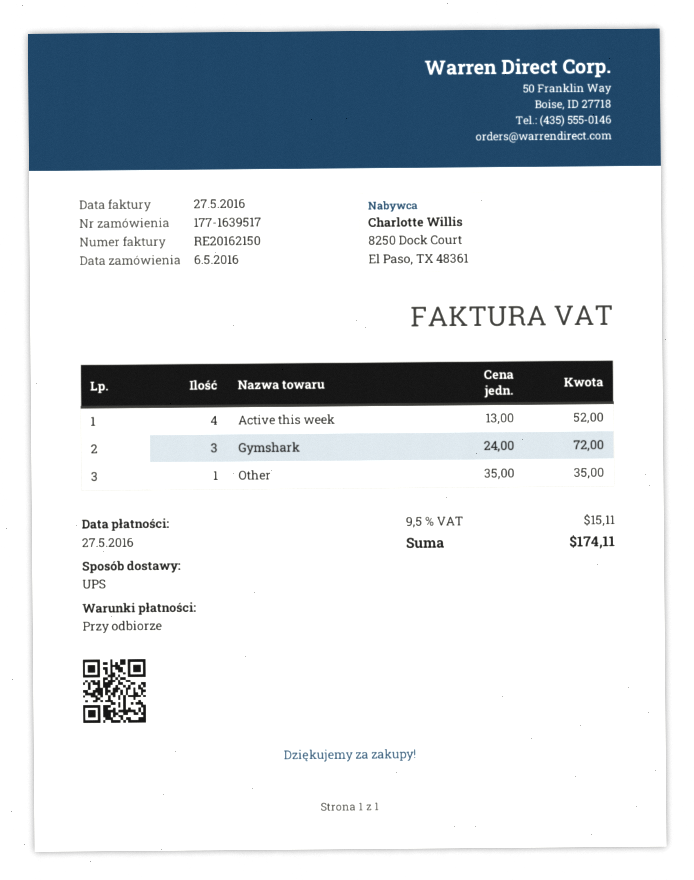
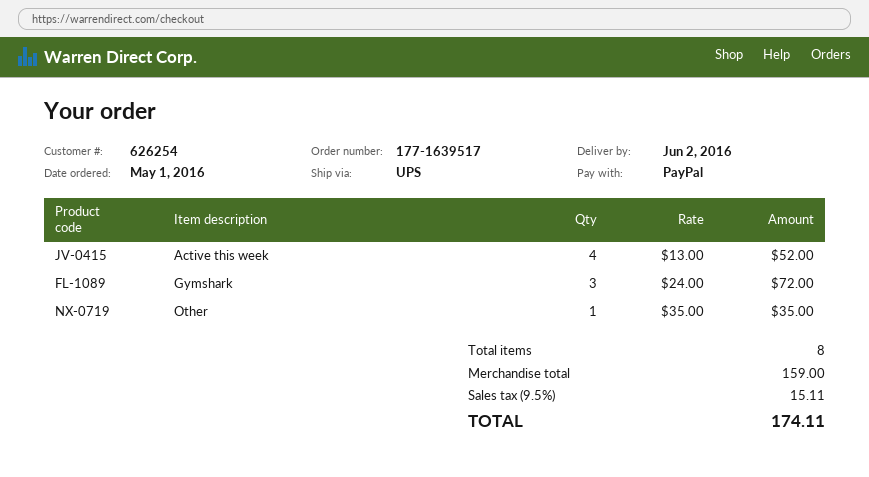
order date: 2016-05-06 -> 2016-05-01

